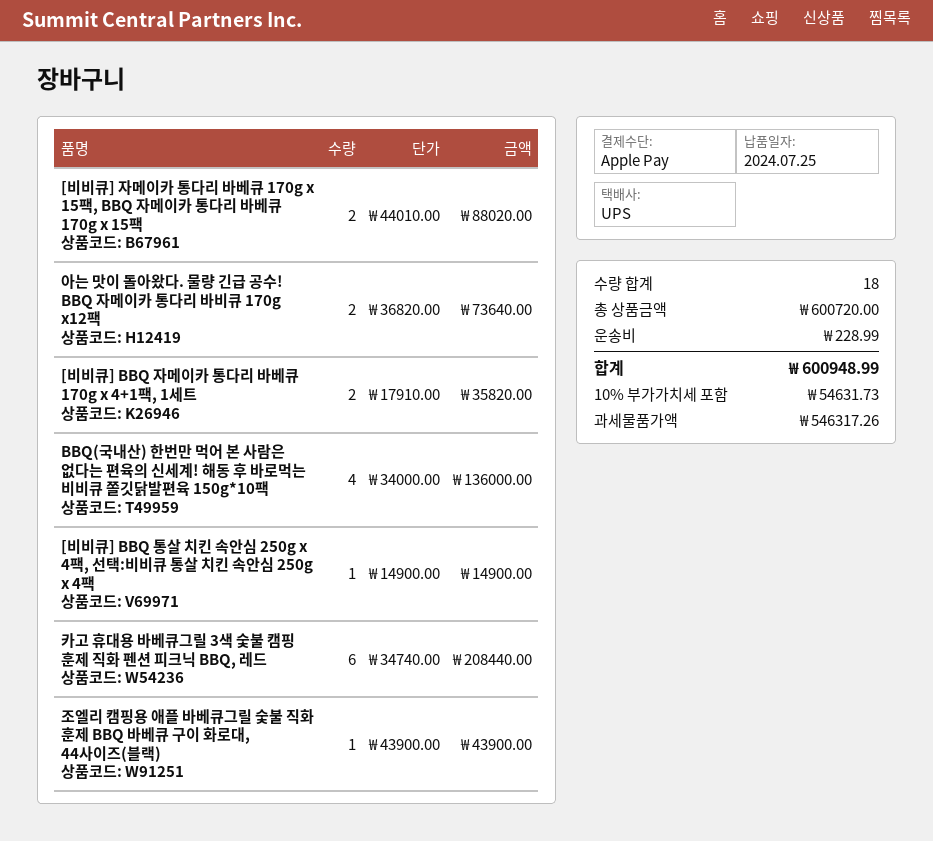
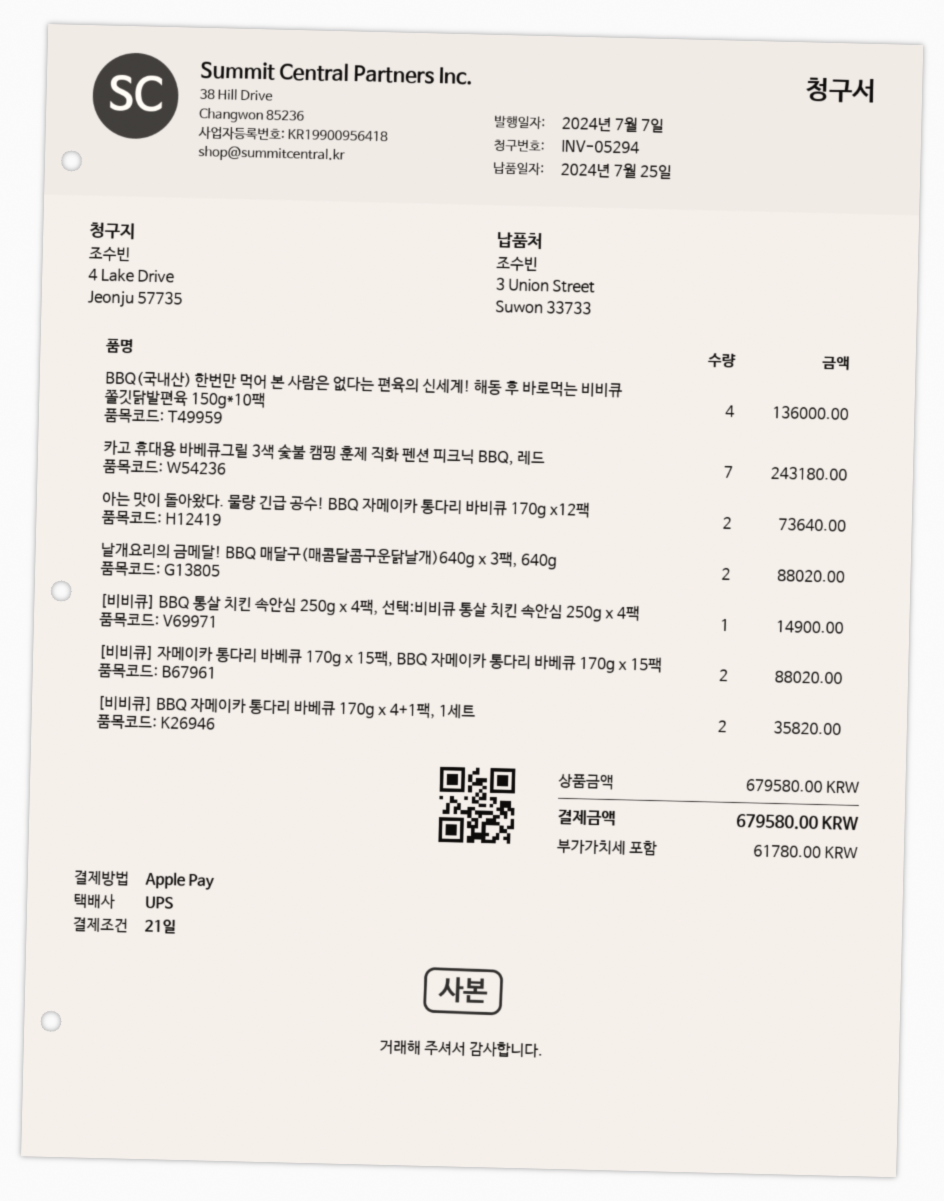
카고 휴대용 바베큐그릴 3색 숯불 캠핑 훈제 직화 펜션 피크닉 BBQ, 레드: 6 for 208440.00 -> 7 for 243180.00
조엘리 캠핑용 애플 바베큐그릴 숯불 직화 훈제 BBQ 바베큐 구이 화로대, 44사이즈(블랙): 1 for 43900.00 -> none
날개요리의 금메달! BBQ 매달구(매콤달콤구운닭날개)640g x 3팩, 640g: none -> 2 for 88020.00
subtotal: 600720.00 -> 679580.00
shipping: 228.99 -> none
tax: 54631.73 -> 61780.00
total: 600948.99 -> 679580.00

